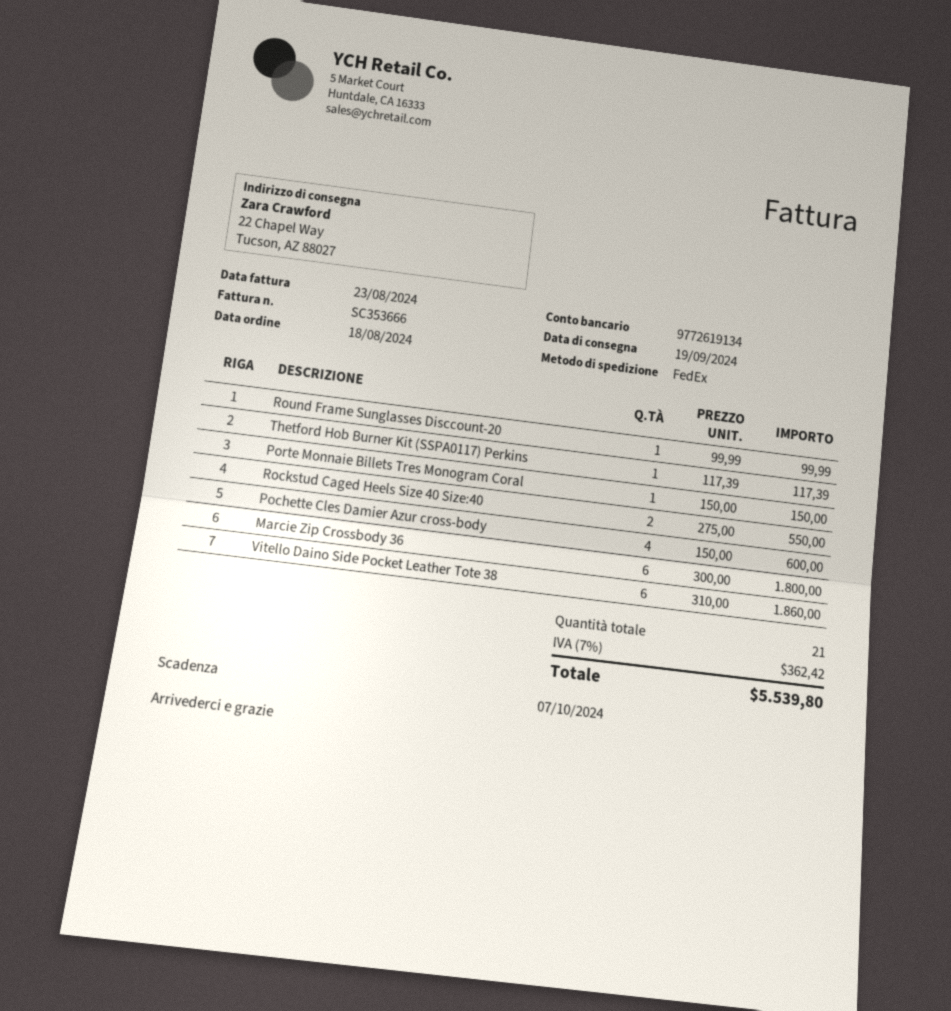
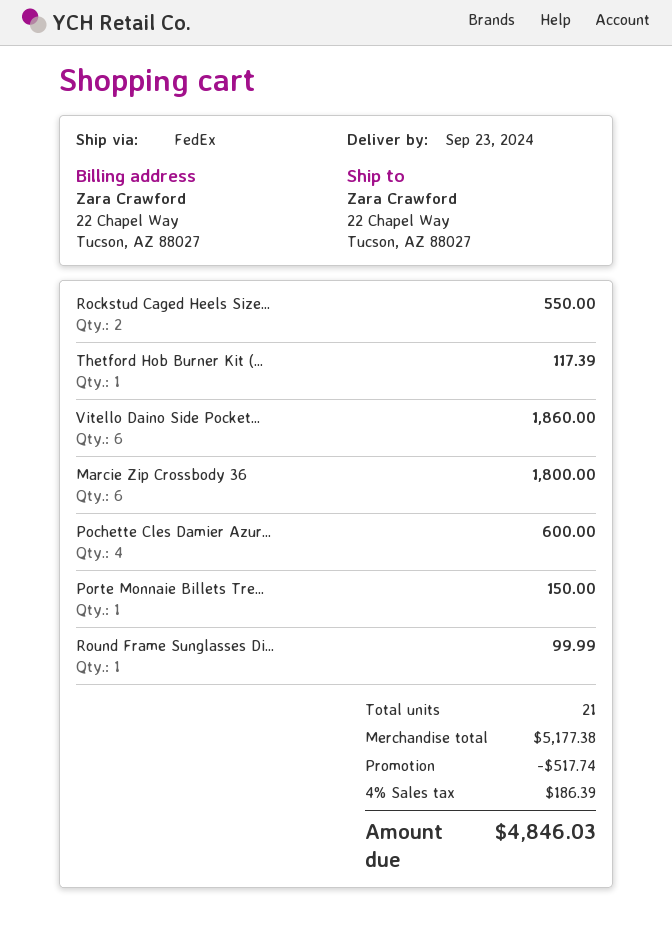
delivery date: 2024-09-19 -> 2024-09-23
discount: none -> 517.74
tax: 7% = 362.42 -> 4% = 186.39
total: 5539.80 -> 4846.03

